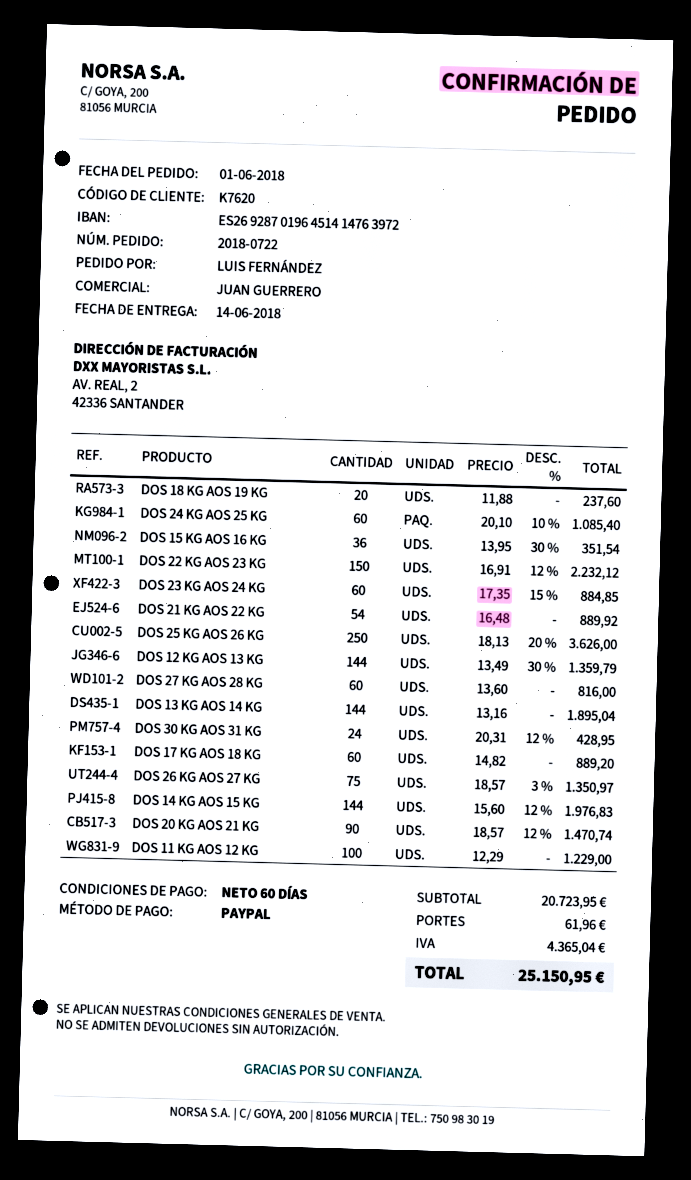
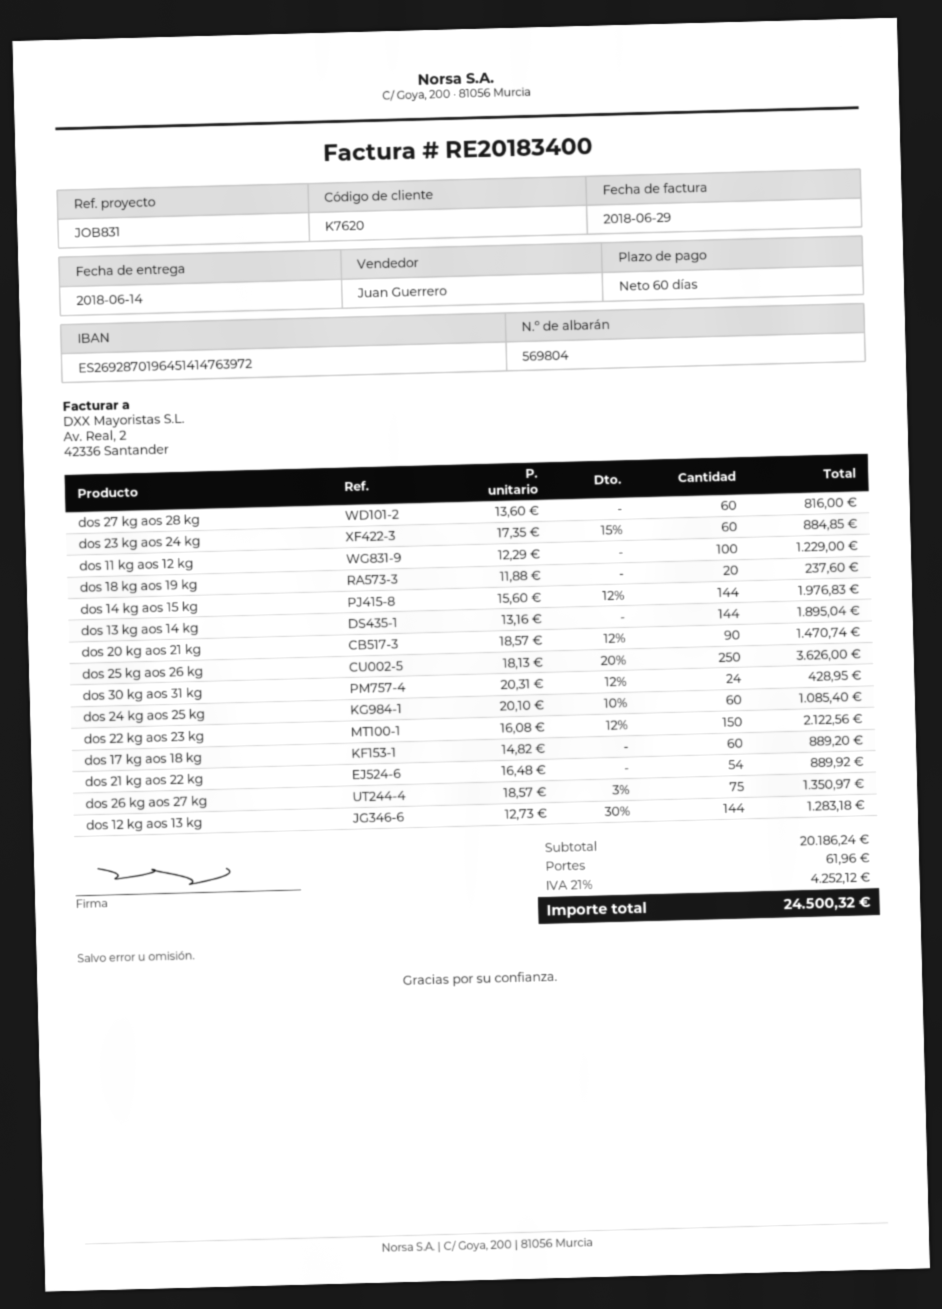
DOS 15 KG AOS 16 KG: 36 x 13.95 - 30% = 351.54 -> none
DOS 22 KG AOS 23 KG: 150 x 16.91 - 12% = 2232.12 -> 150 x 16.08 - 12% = 2122.56
DOS 12 KG AOS 13 KG: 144 x 13.49 - 30% = 1359.79 -> 144 x 12.73 - 30% = 1283.18
subtotal: 20723.95 -> 20186.24
tax: 4365.04 -> 4252.12
total: 25150.95 -> 24500.32

